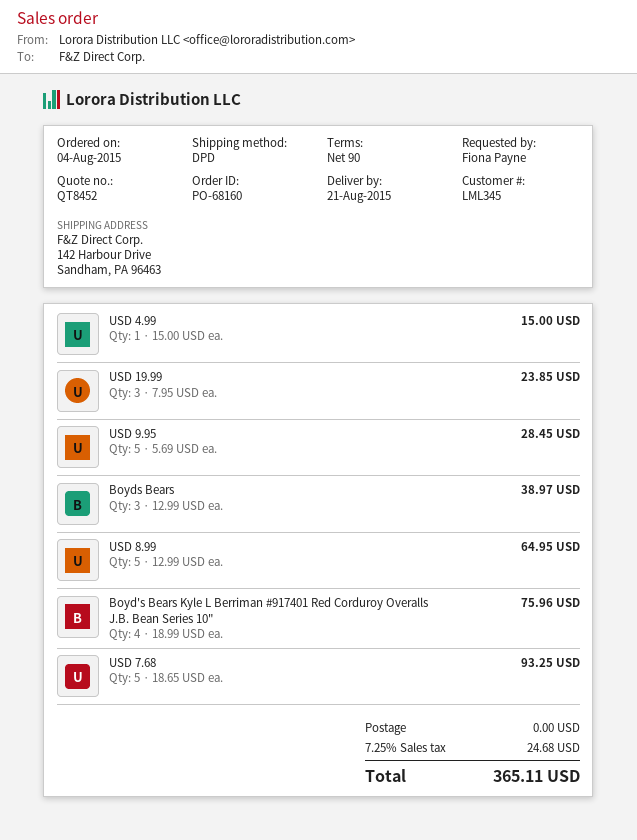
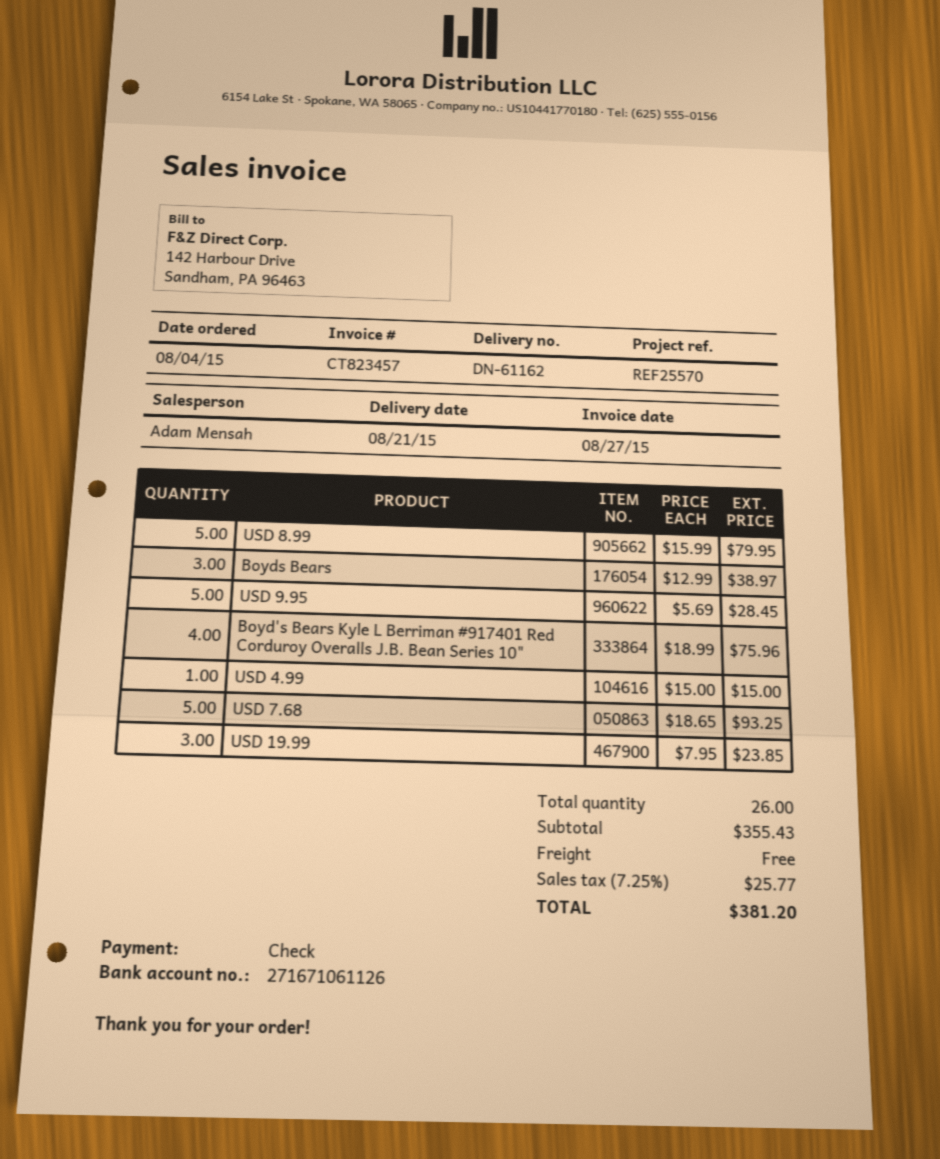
USD 8.99: 5 x 12.99 = 64.95 -> 5 x 15.99 = 79.95
tax: 7.25% = 24.68 -> 7.25% = 25.77
total: 365.11 -> 381.20

